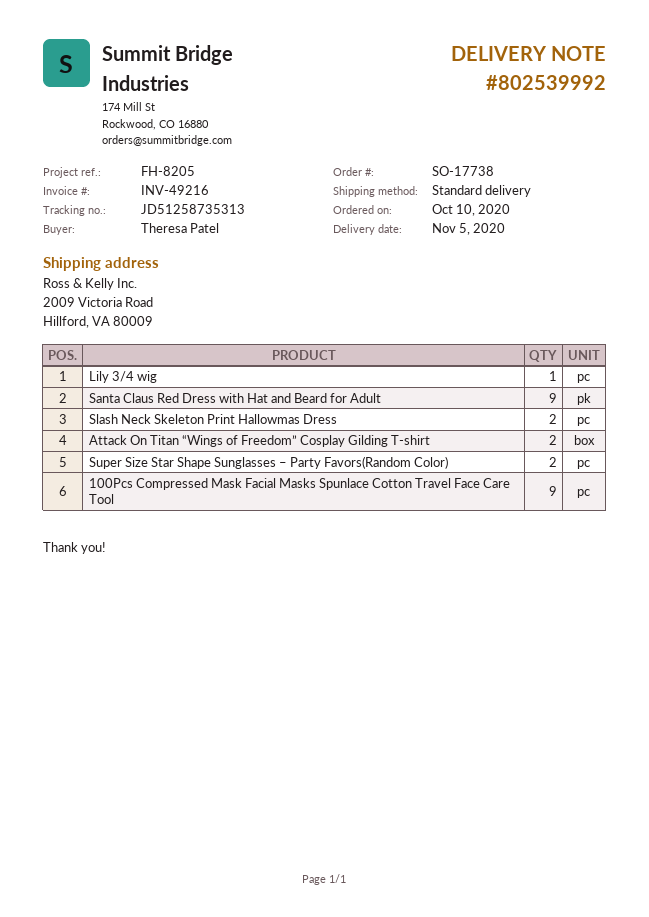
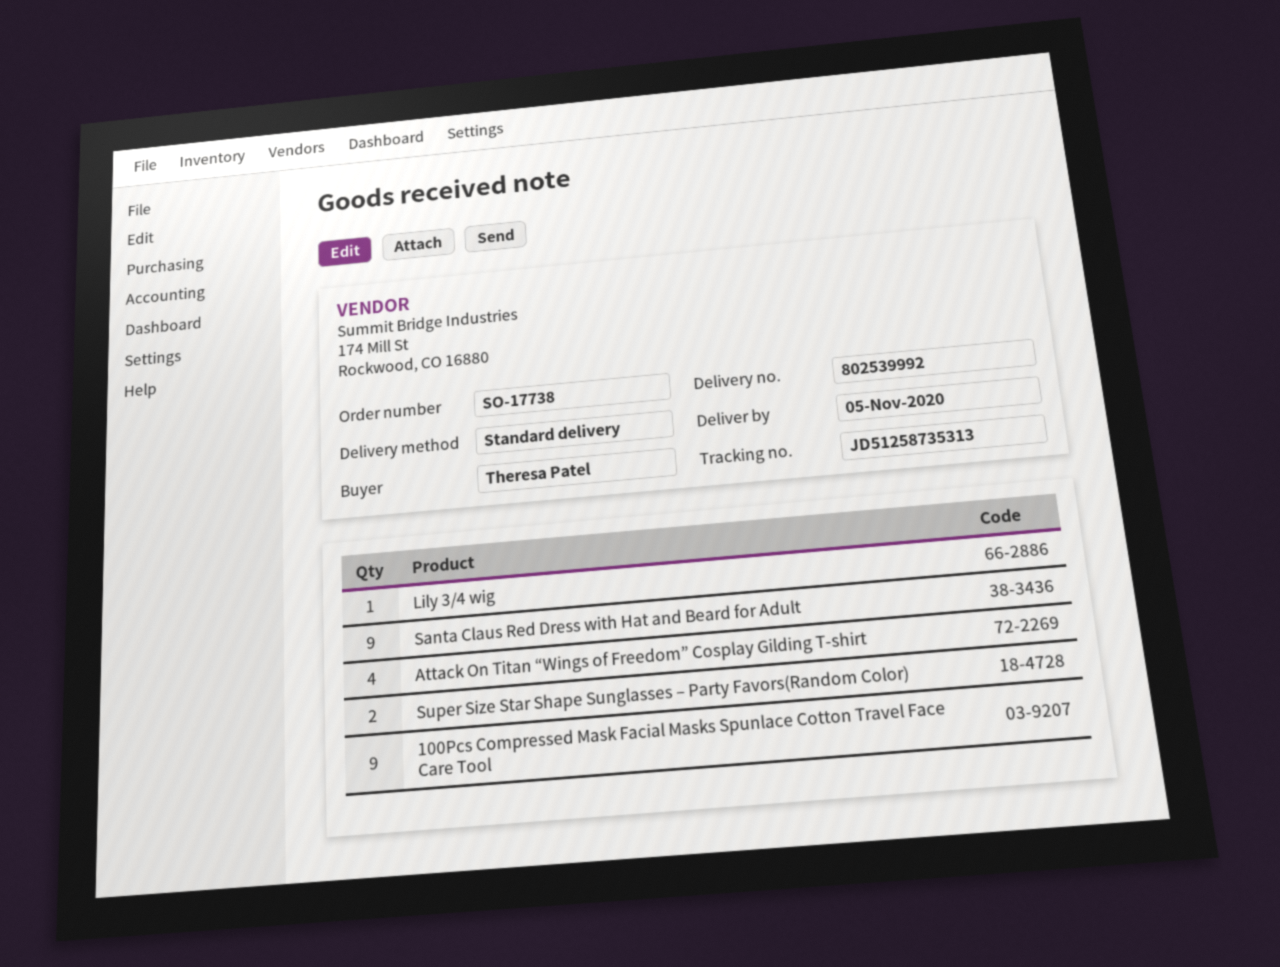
Slash Neck Skeleton Print Hallowmas Dress: 2 -> none
Attack On Titan “Wings of Freedom” Cosplay Gilding T-shirt: 2 -> 4

